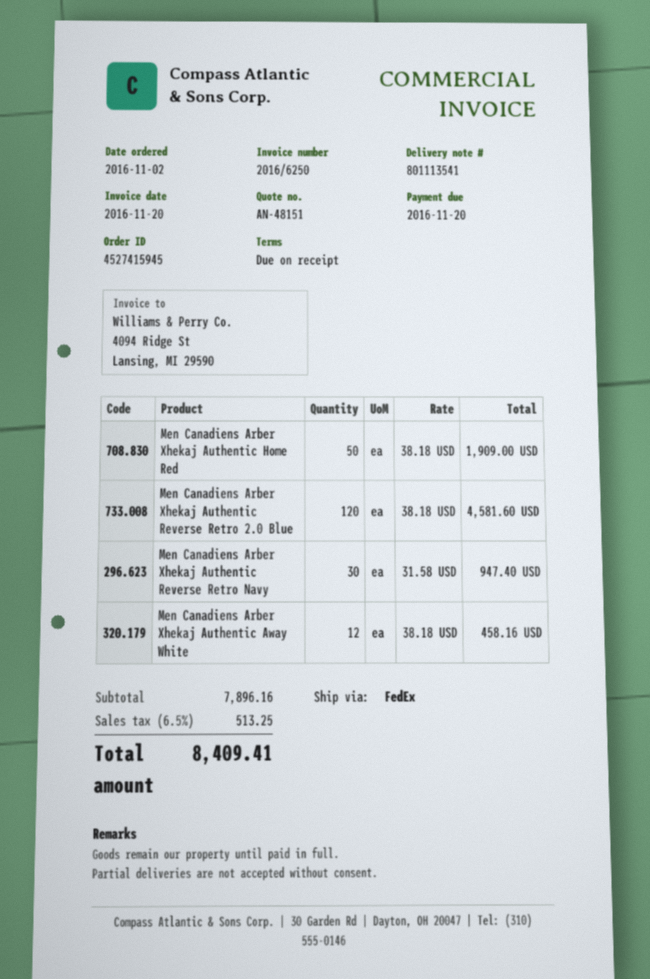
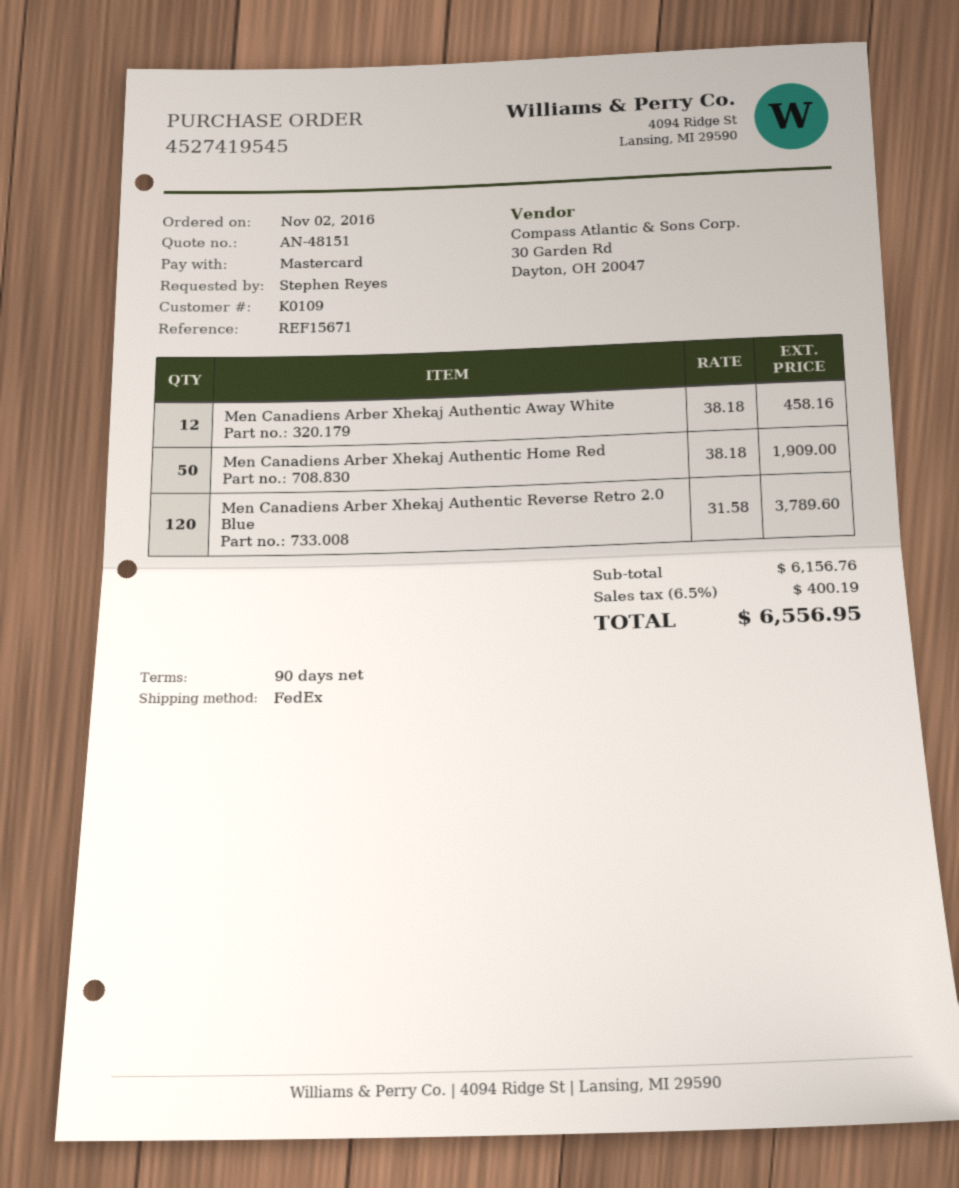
order number: 4527415945 -> 4527419545
payment terms: on receipt -> 90 days
Men Canadiens Arber Xhekaj Authentic Reverse Retro 2.0 Blue: 120 x 38.18 = 4581.60 -> 120 x 31.58 = 3789.60
Men Canadiens Arber Xhekaj Authentic Reverse Retro Navy: 30 x 31.58 = 947.40 -> none
subtotal: 7896.16 -> 6156.76
tax: 6.5% = 513.25 -> 6.5% = 400.19
total: 8409.41 -> 6556.95

